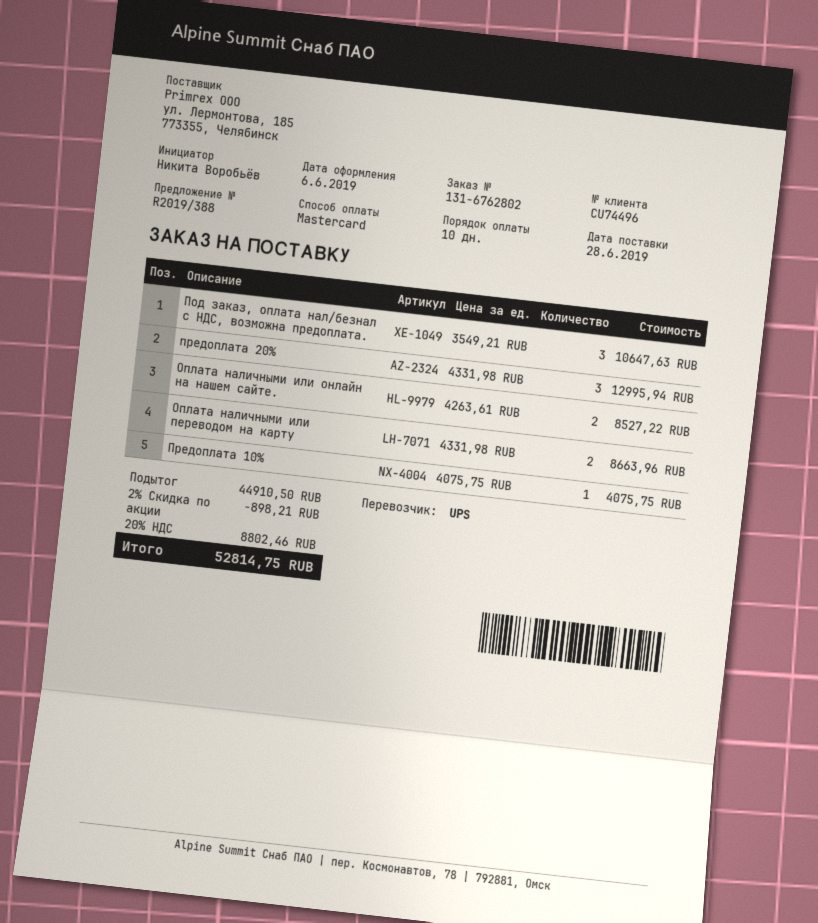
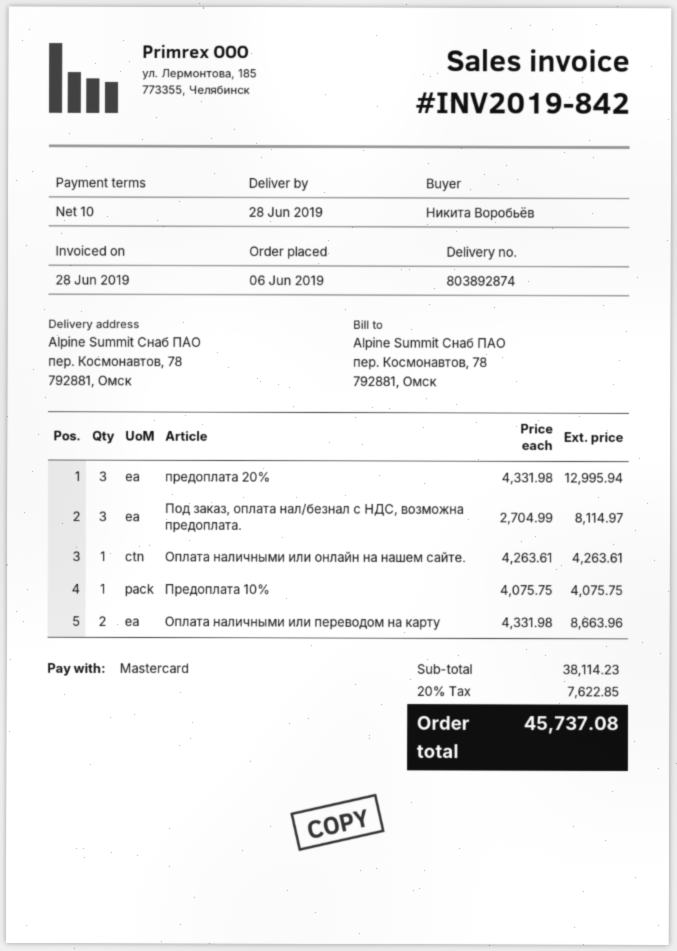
Под заказ, оплата нал/безнал с НДС, возможна предоплата.: 3 x 3549.21 = 10647.63 -> 3 x 2704.99 = 8114.97
Оплата наличными или онлайн на нашем сайте.: 2 x 4263.61 = 8527.22 -> 1 x 4263.61 = 4263.61
subtotal: 44910.50 -> 38114.23
discount: 2% = 898.21 -> none
tax: 20% = 8802.46 -> 20% = 7622.85
total: 52814.75 -> 45737.08

